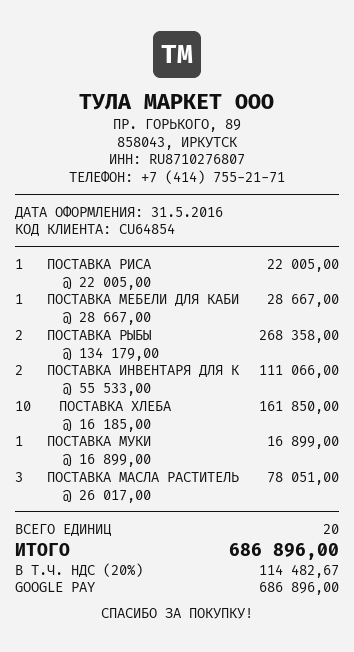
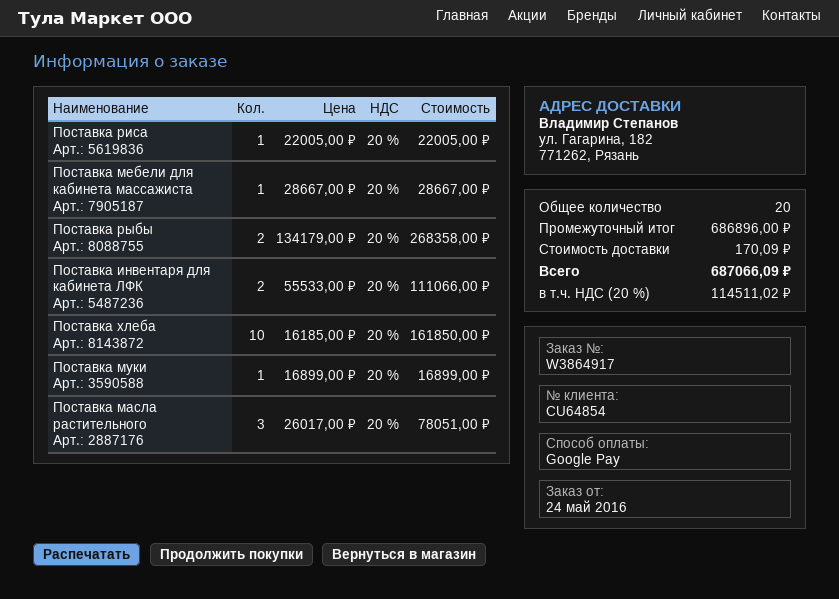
order date: 2016-05-31 -> 2016-05-24
shipping: none -> 170.09
tax: 20% = 114482.67 -> 20% = 114511.02
total: 686896.00 -> 687066.09

